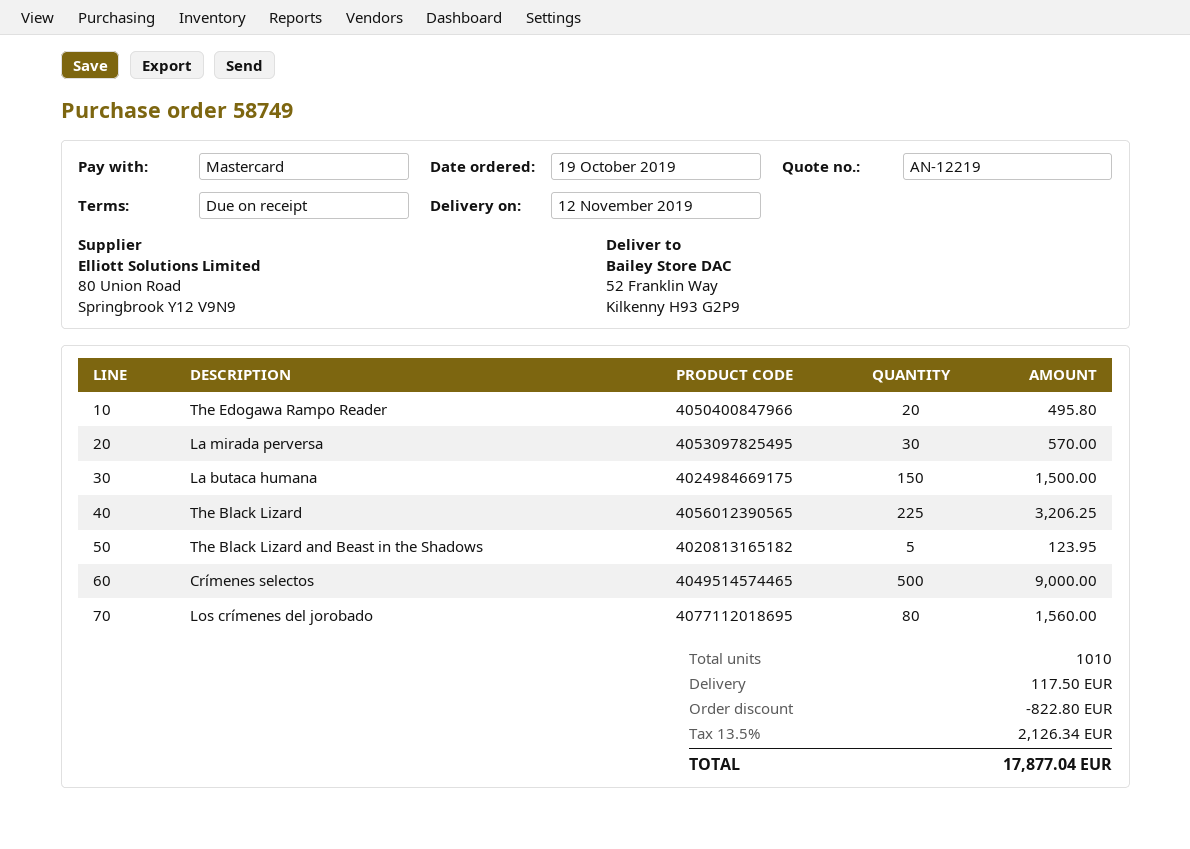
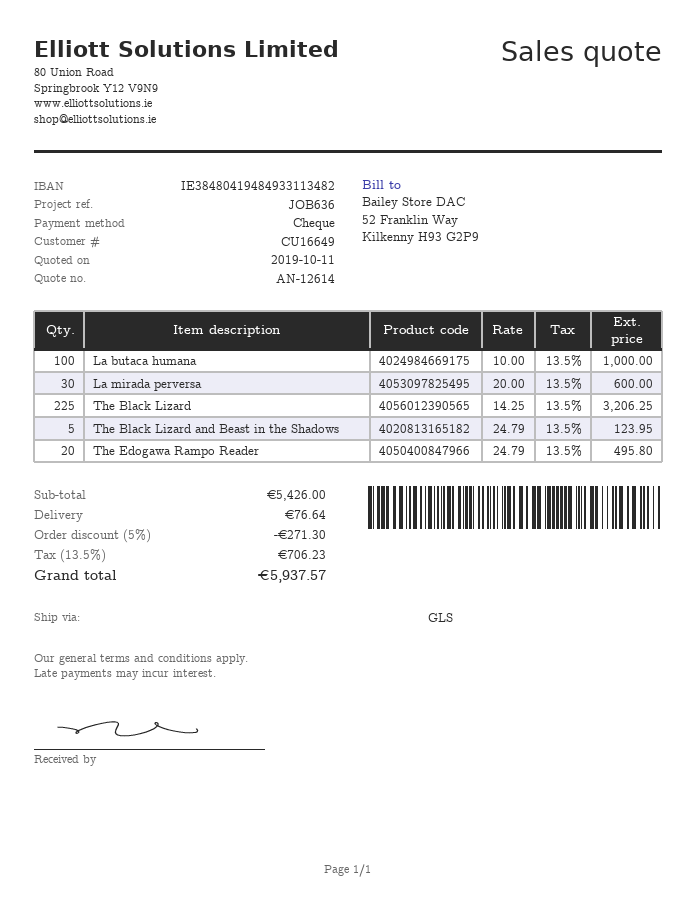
quote number: AN-12219 -> AN-12614
payment method: Mastercard -> cheque
La mirada perversa: 30 for 570.00 -> 30 for 600.00
La butaca humana: 150 for 1500.00 -> 100 for 1000.00
Crímenes selectos: 500 for 9000.00 -> none
Los crímenes del jorobado: 80 for 1560.00 -> none
discount: 822.80 -> 271.30
shipping: 117.50 -> 76.64
tax: 13.5% = 2126.34 -> 13.5% = 706.23
total: 17877.04 -> 5937.57

